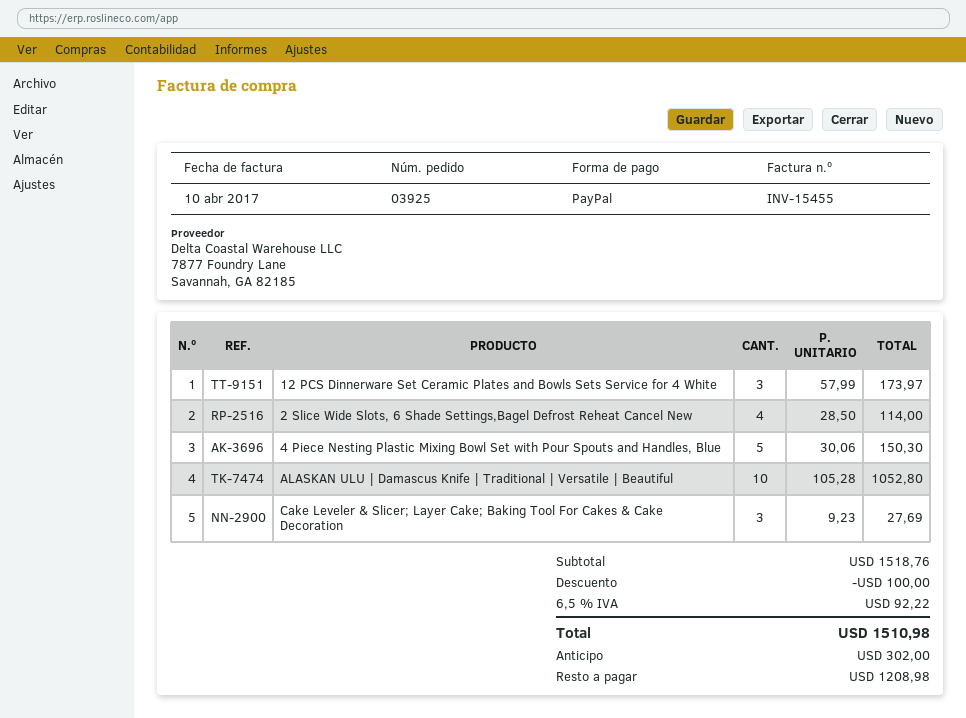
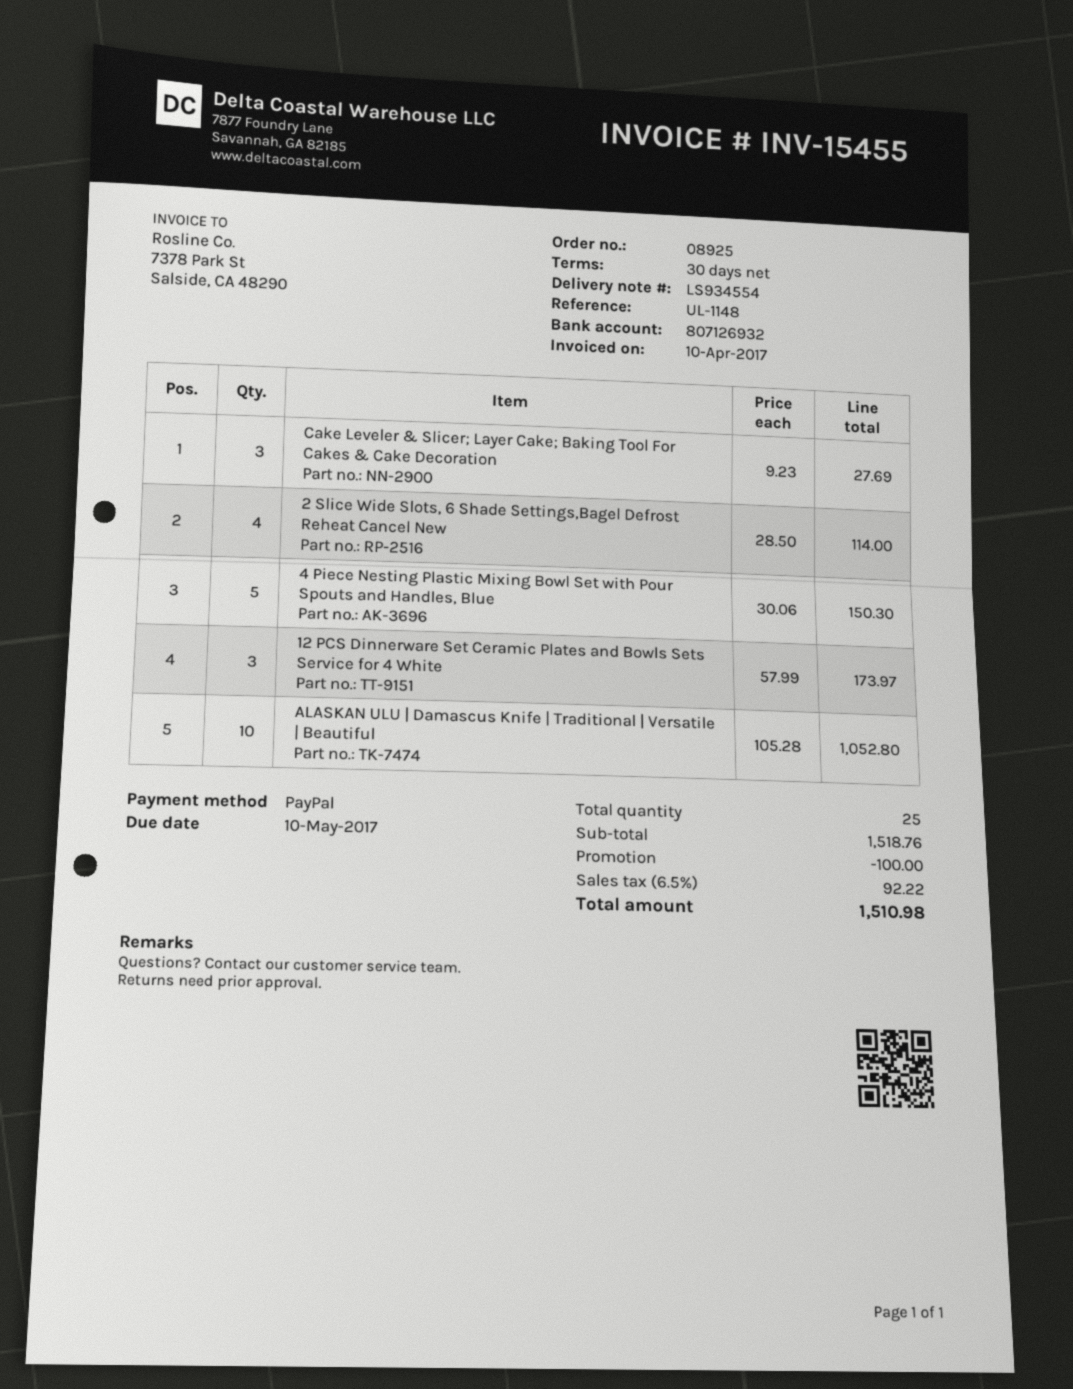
order number: 03925 -> 08925

